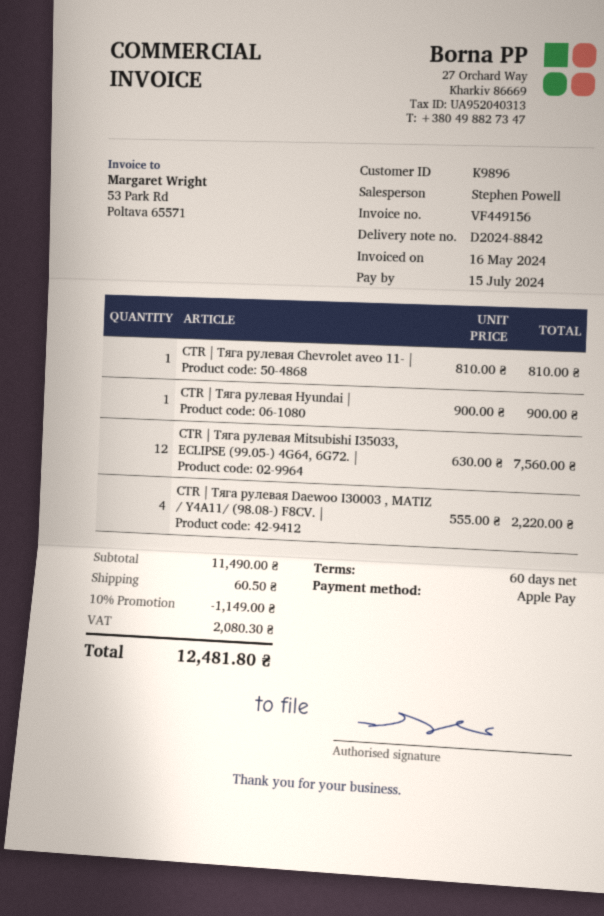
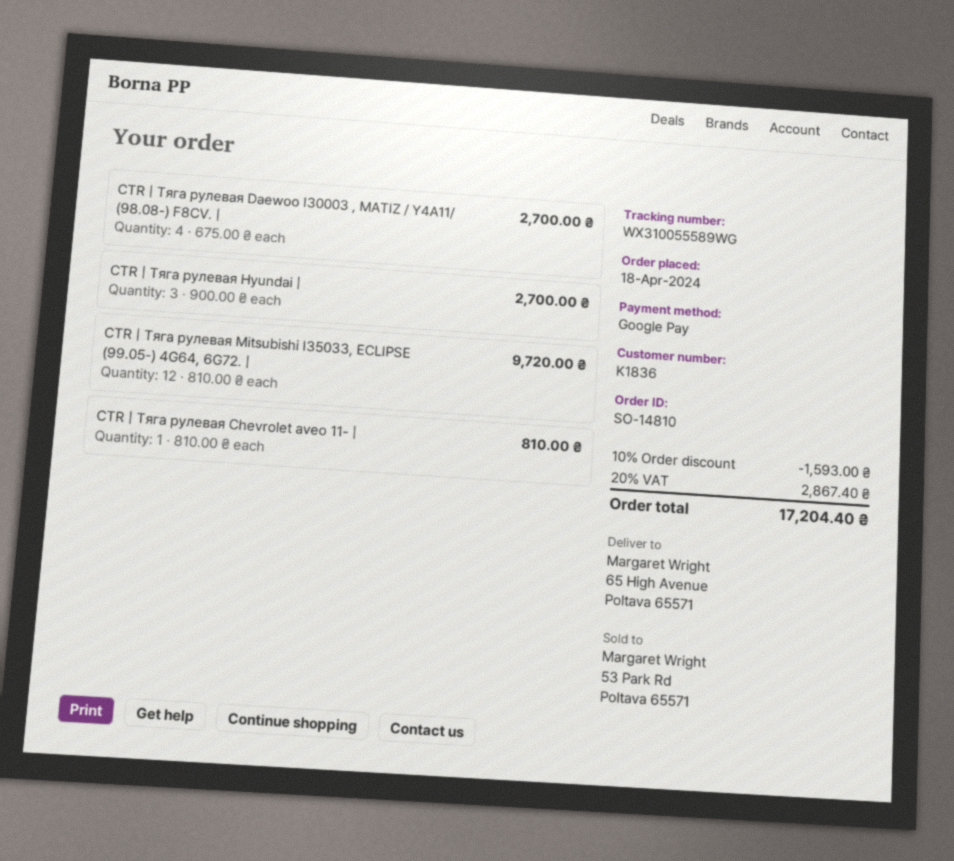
customer number: K9896 -> K1836
payment method: Apple Pay -> Google Pay
CTR | Тяга рулевая Hyundai |: 1 x 900.00 = 900.00 -> 3 x 900.00 = 2700.00
CTR | Тяга рулевая Mitsubishi I35033, ECLIPSE (99.05-) 4G64, 6G72. |: 12 x 630.00 = 7560.00 -> 12 x 810.00 = 9720.00
CTR | Тяга рулевая Daewoo I30003 , MATIZ / Y4A11/ (98.08-) F8CV. |: 4 x 555.00 = 2220.00 -> 4 x 675.00 = 2700.00
discount: 10% = 1149.00 -> 10% = 1593.00
shipping: 60.50 -> none
tax: 2080.30 -> 2867.40
total: 12481.80 -> 17204.40

